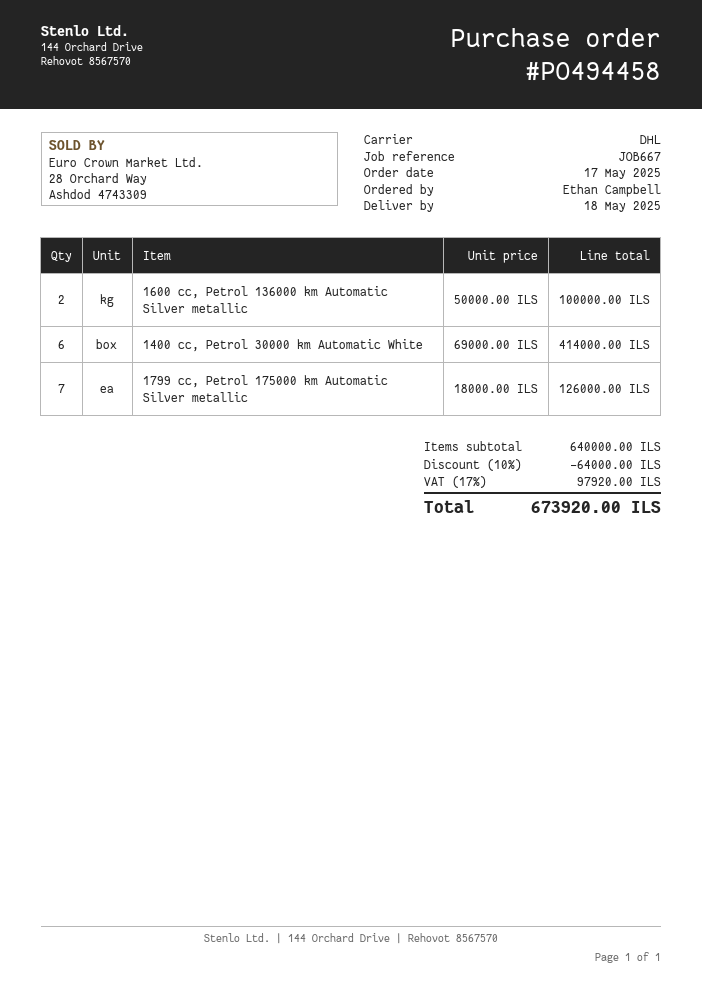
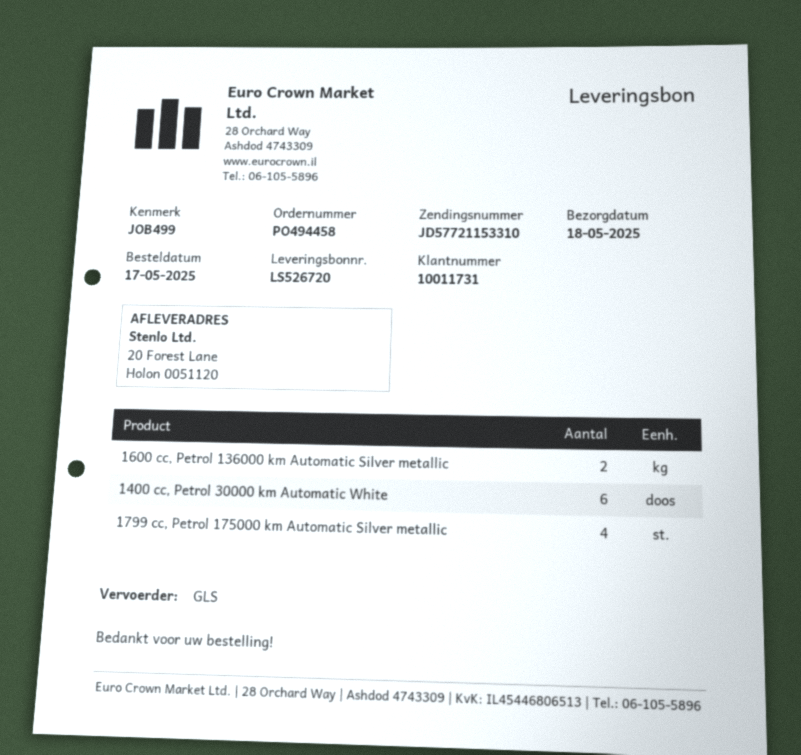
reference: JOB667 -> JOB499
shipping method: DHL -> GLS
1799 cc, Petrol 175000 km Automatic Silver metallic: 7 -> 4

